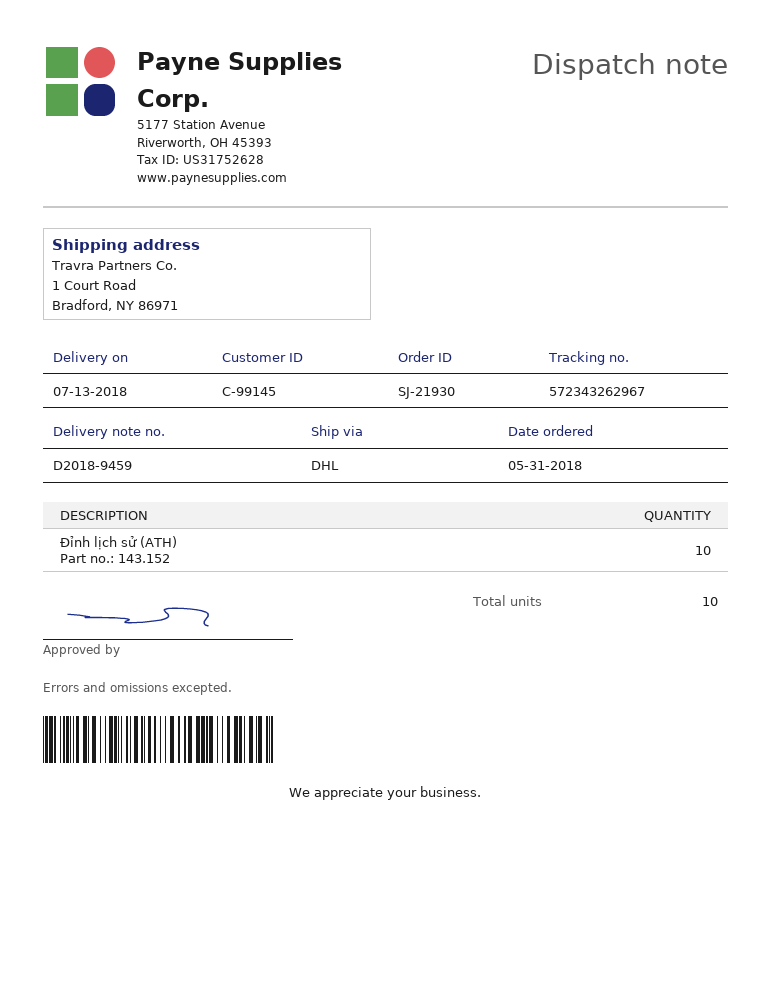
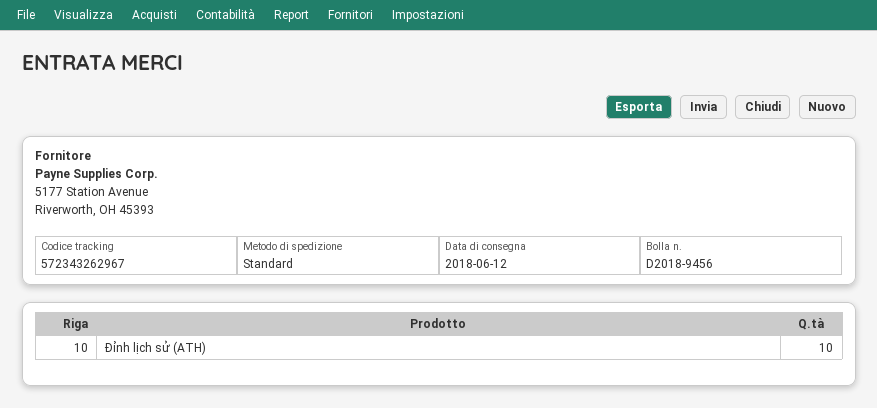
delivery note number: D2018-9459 -> D2018-9456
delivery date: 2018-07-13 -> 2018-06-12
shipping method: DHL -> standard

